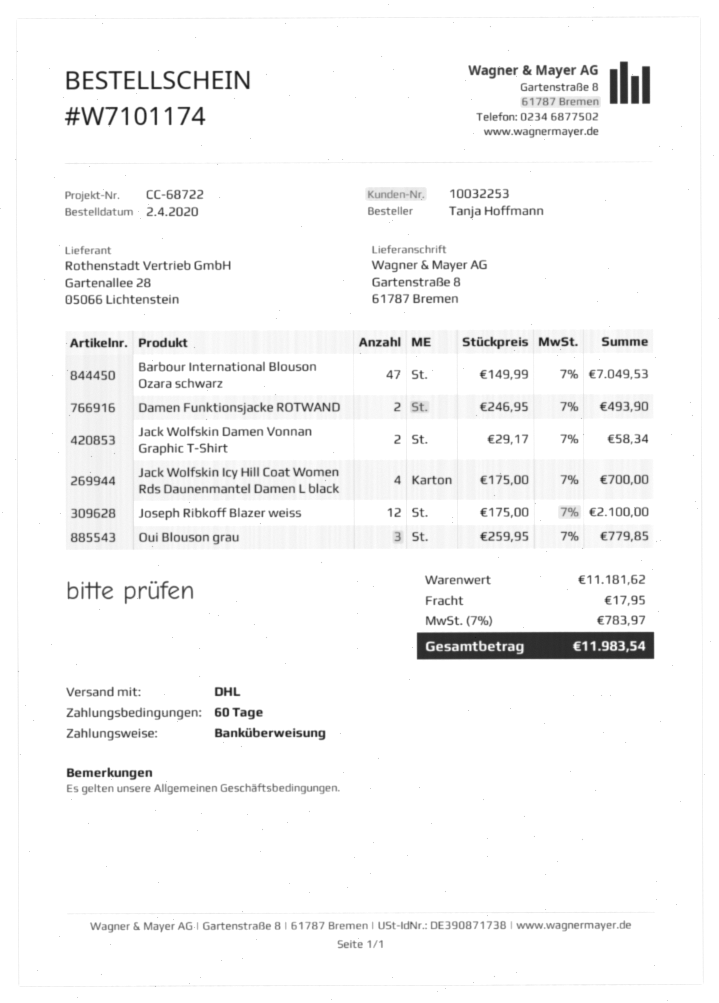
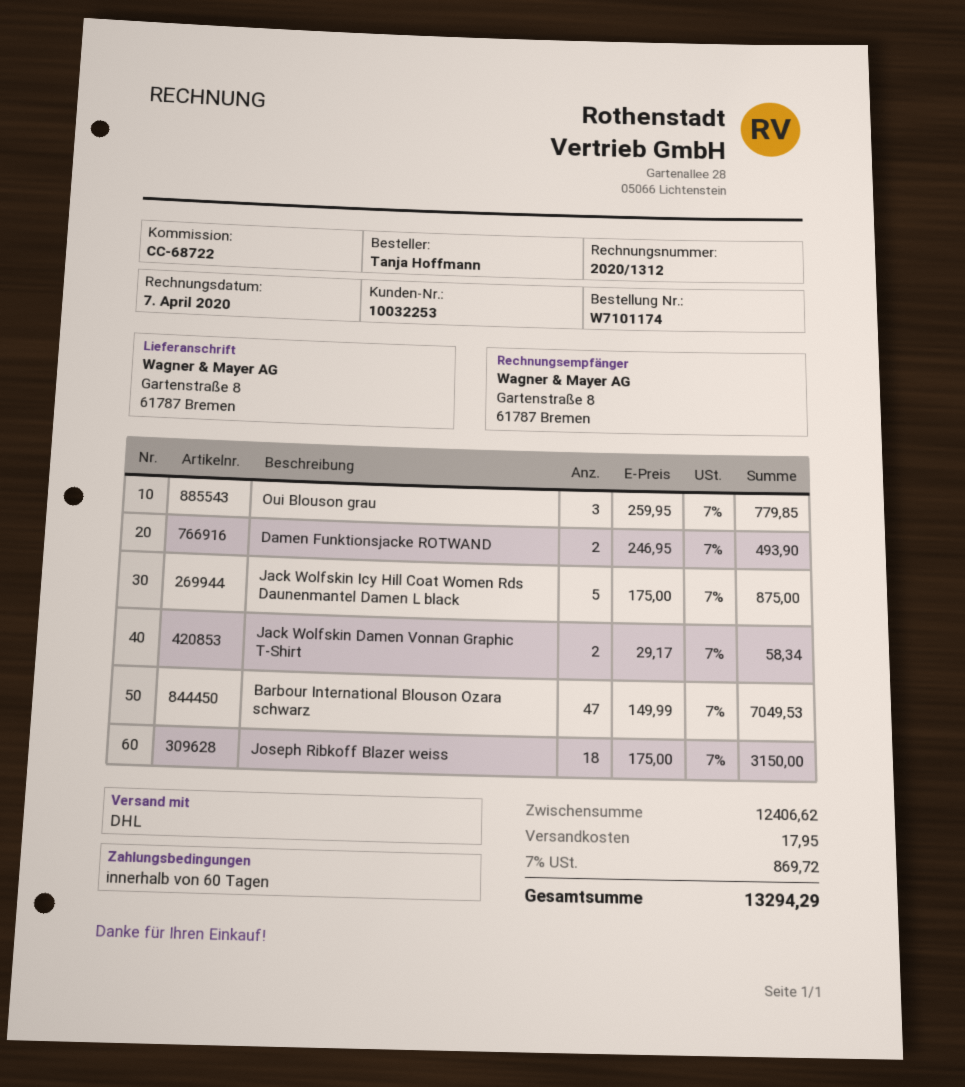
Jack Wolfskin Icy Hill Coat Women Rds Daunenmantel Damen L black: 4 x 175.00 = 700.00 -> 5 x 175.00 = 875.00
Joseph Ribkoff Blazer weiss: 12 x 175.00 = 2100.00 -> 18 x 175.00 = 3150.00
subtotal: 11181.62 -> 12406.62
tax: 7% = 783.97 -> 7% = 869.72
total: 11983.54 -> 13294.29

